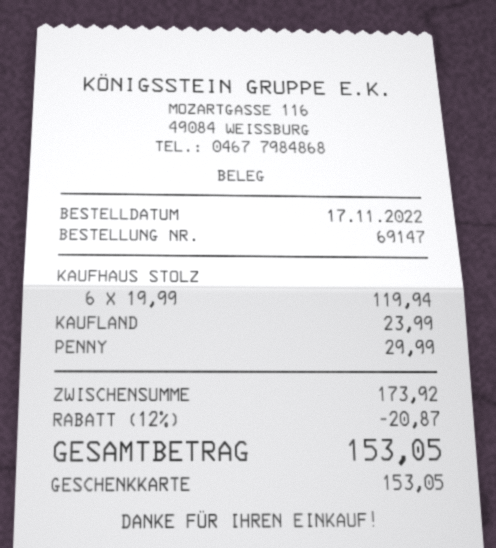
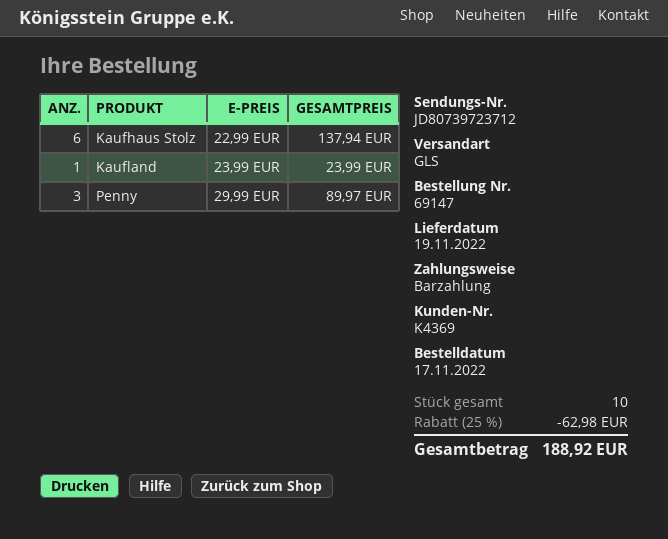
payment method: gift card -> cash
KAUFHAUS STOLZ: 6 x 19.99 = 119.94 -> 6 x 22.99 = 137.94
PENNY: 1 x 29.99 = 29.99 -> 3 x 29.99 = 89.97
discount: 12% = 20.87 -> 25% = 62.98
total: 153.05 -> 188.92

